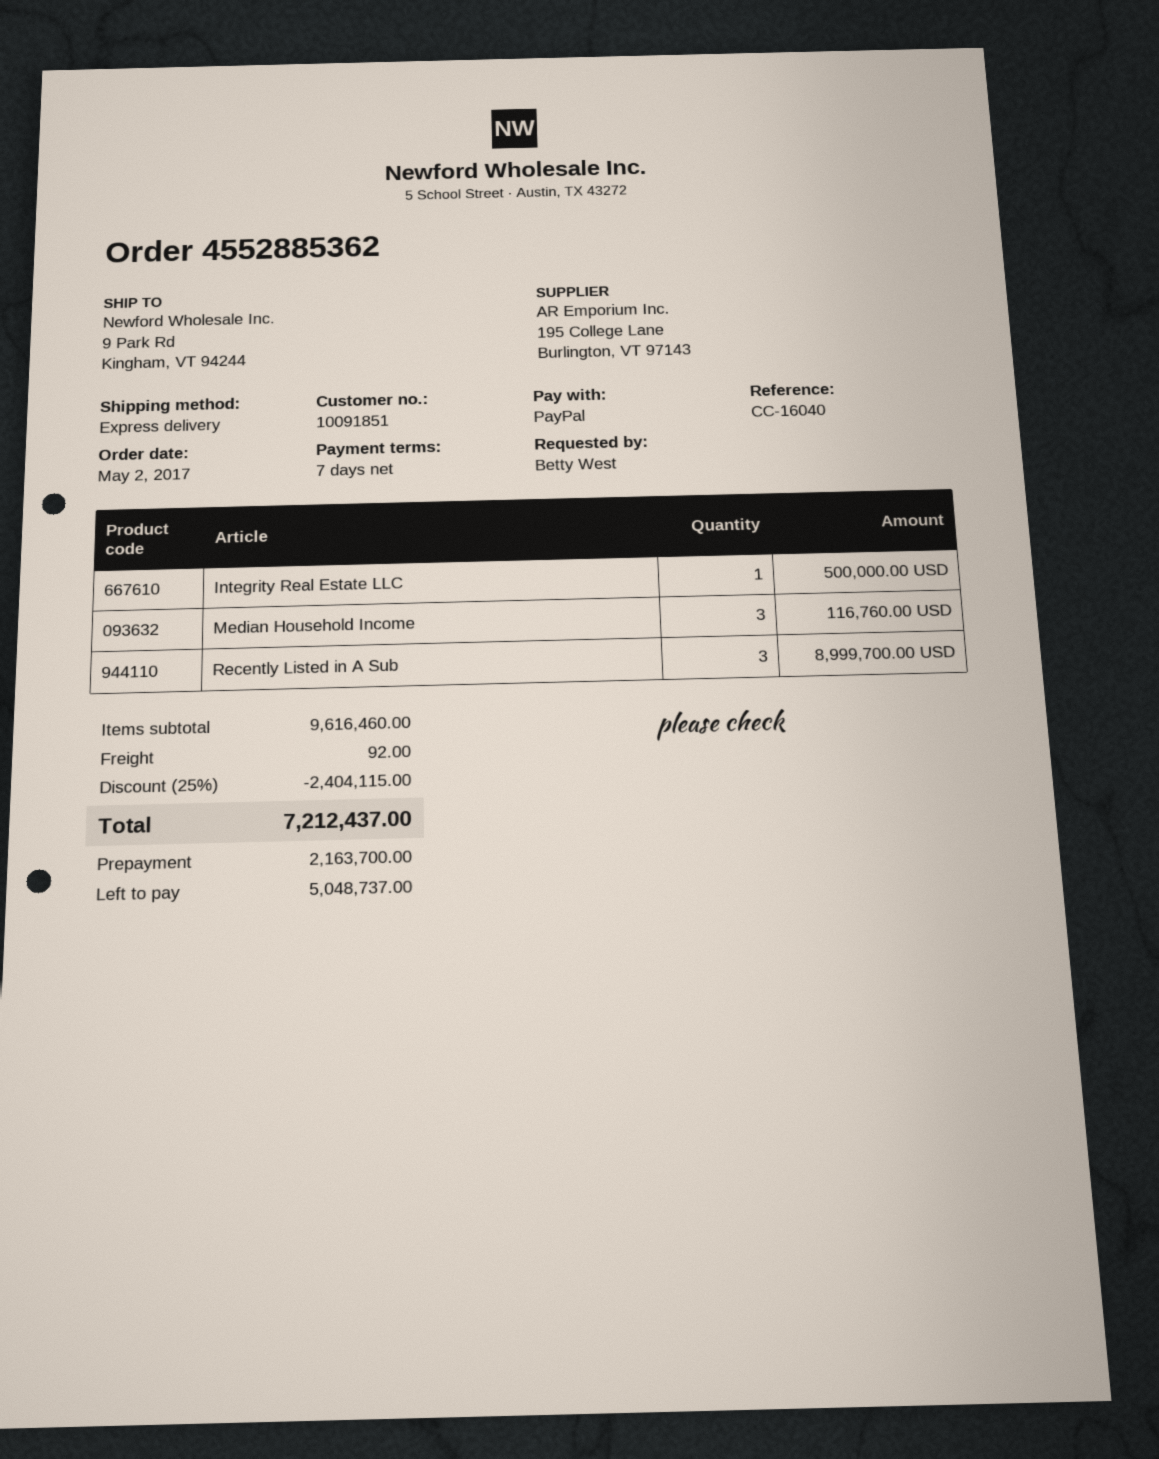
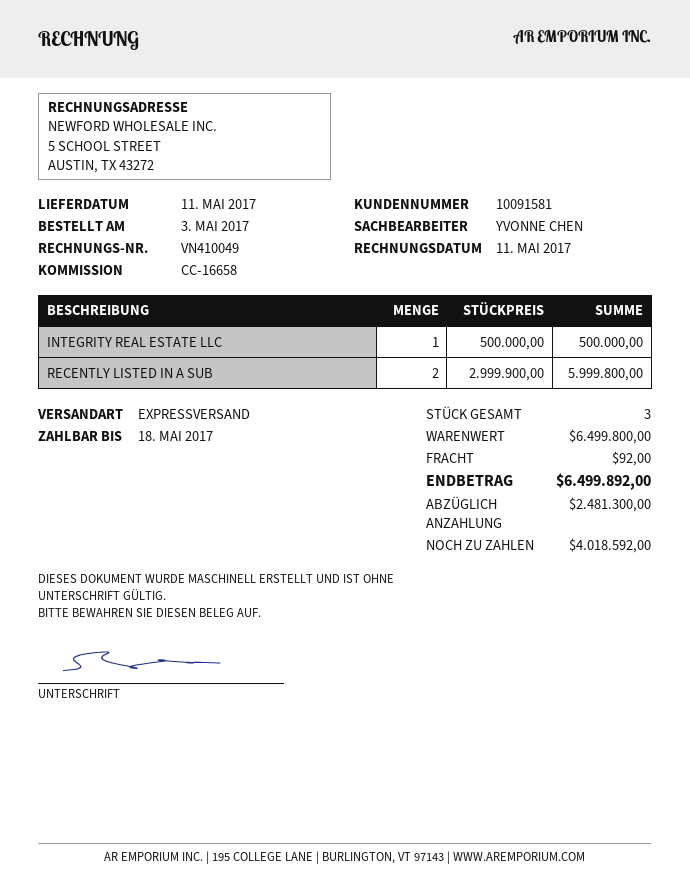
order date: 2017-05-02 -> 2017-05-03
customer number: 10091851 -> 10091581
reference: CC-16040 -> CC-16658
Median Household Income: 3 for 116760.00 -> none
Recently Listed in A Sub: 3 for 8999700.00 -> 2 for 5999800.00
subtotal: 9616460.00 -> 6499800.00
discount: 25% = 2404115.00 -> none
total: 7212437.00 -> 6499892.00
deposit: 2163700.00 -> 2481300.00
balance: 5048737.00 -> 4018592.00

